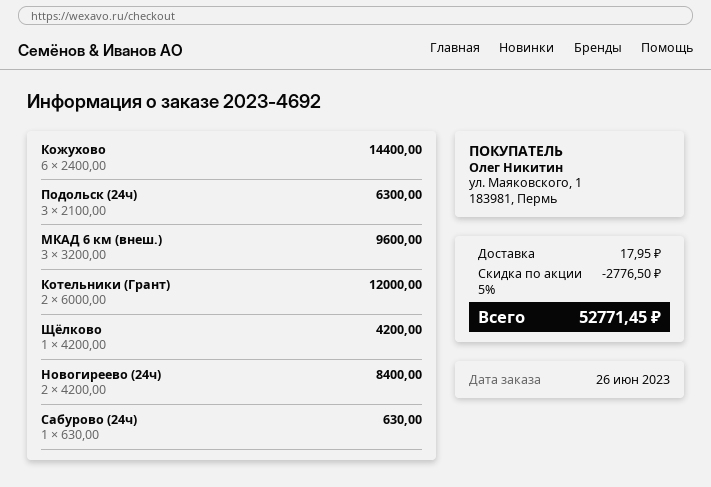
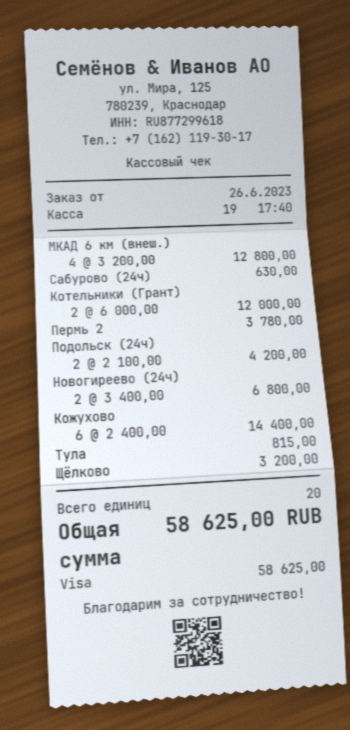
Подольск (24ч): 3 x 2100.00 = 6300.00 -> 2 x 2100.00 = 4200.00
МКАД 6 км (внеш.): 3 x 3200.00 = 9600.00 -> 4 x 3200.00 = 12800.00
Щёлково: 1 x 4200.00 = 4200.00 -> 1 x 3200.00 = 3200.00
Новогиреево (24ч): 2 x 4200.00 = 8400.00 -> 2 x 3400.00 = 6800.00
Пермь 2: none -> 1 x 3780.00 = 3780.00
Тула: none -> 1 x 815.00 = 815.00
discount: 5% = 2776.50 -> none
shipping: 17.95 -> none
total: 52771.45 -> 58625.00

